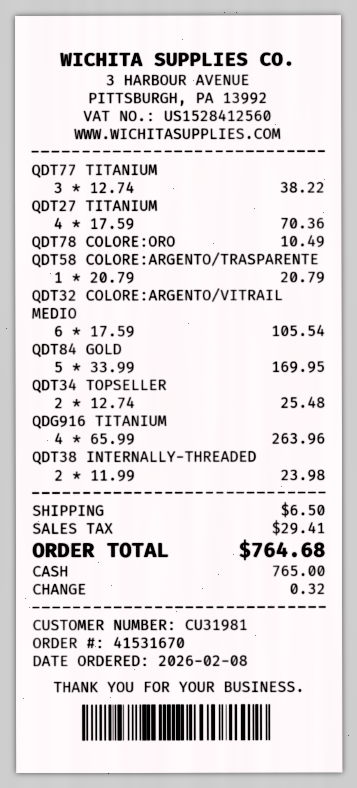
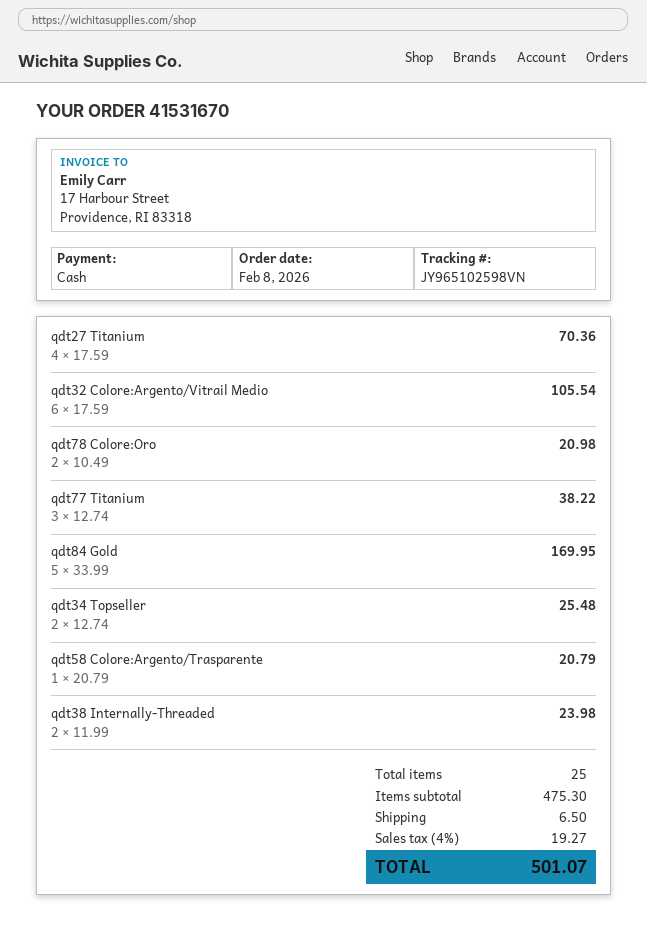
QDT78 COLORE:ORO: 1 x 10.49 = 10.49 -> 2 x 10.49 = 20.98
QDG916 TITANIUM: 4 x 65.99 = 263.96 -> none
tax: 29.41 -> 19.27
total: 764.68 -> 501.07

